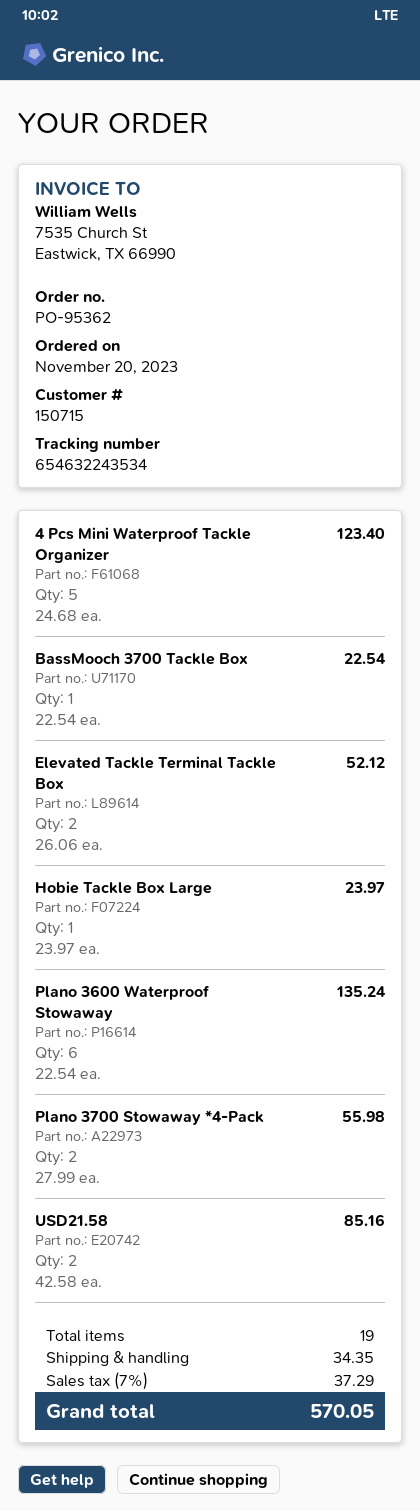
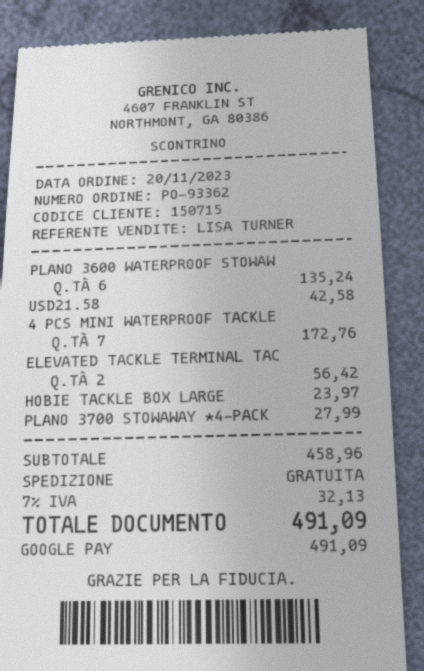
order number: PO-95362 -> PO-93362
4 Pcs Mini Waterproof Tackle Organizer: 5 for 123.40 -> 7 for 172.76
BassMooch 3700 Tackle Box: 1 for 22.54 -> none
Elevated Tackle Terminal Tackle Box: 2 for 52.12 -> 2 for 56.42
Plano 3700 Stowaway *4-Pack: 2 for 55.98 -> 1 for 27.99
USD21.58: 2 for 85.16 -> 1 for 42.58
shipping: 34.35 -> 0.00
tax: 7% = 37.29 -> 7% = 32.13
total: 570.05 -> 491.09

